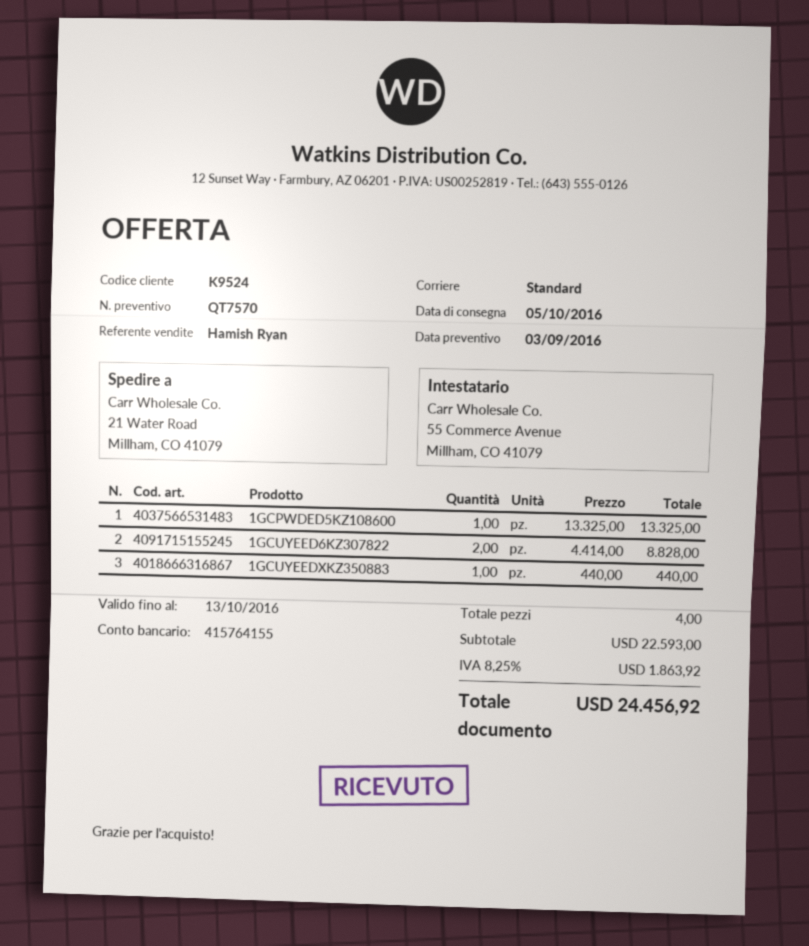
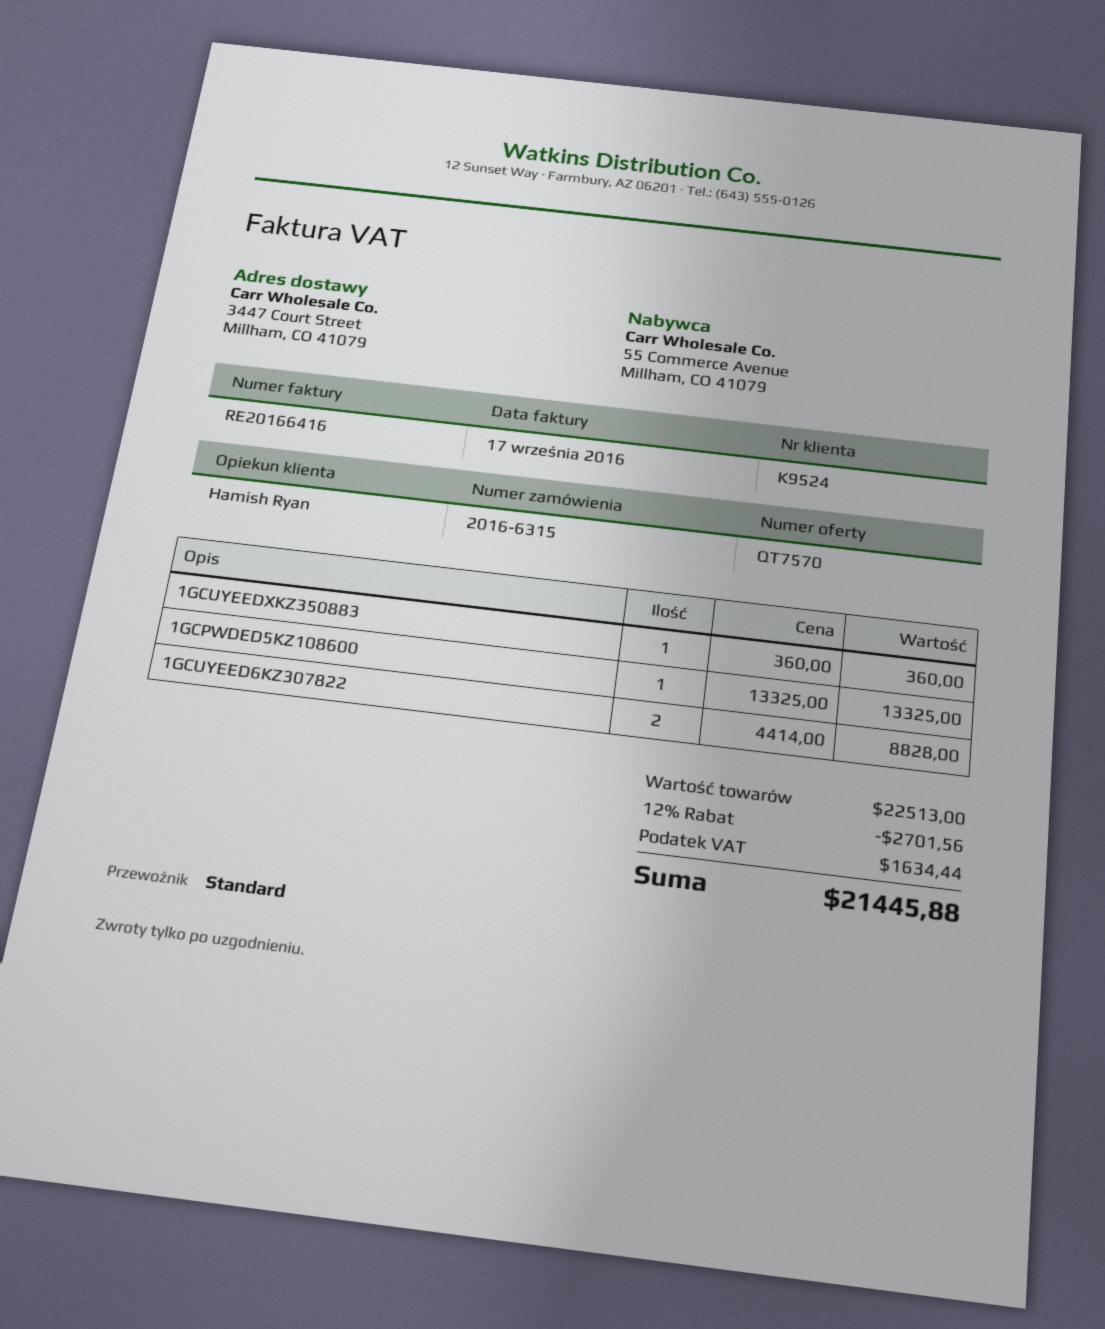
ship to: 21 Water Road, Millham, CO 41079 -> 3447 Court Street, Millham, CO 41079
1GCUYEEDXKZ350883: 1 x 440.00 = 440.00 -> 1 x 360.00 = 360.00
subtotal: 22593.00 -> 22513.00
discount: none -> 12% = 2701.56
tax: 1863.92 -> 1634.44
total: 24456.92 -> 21445.88

